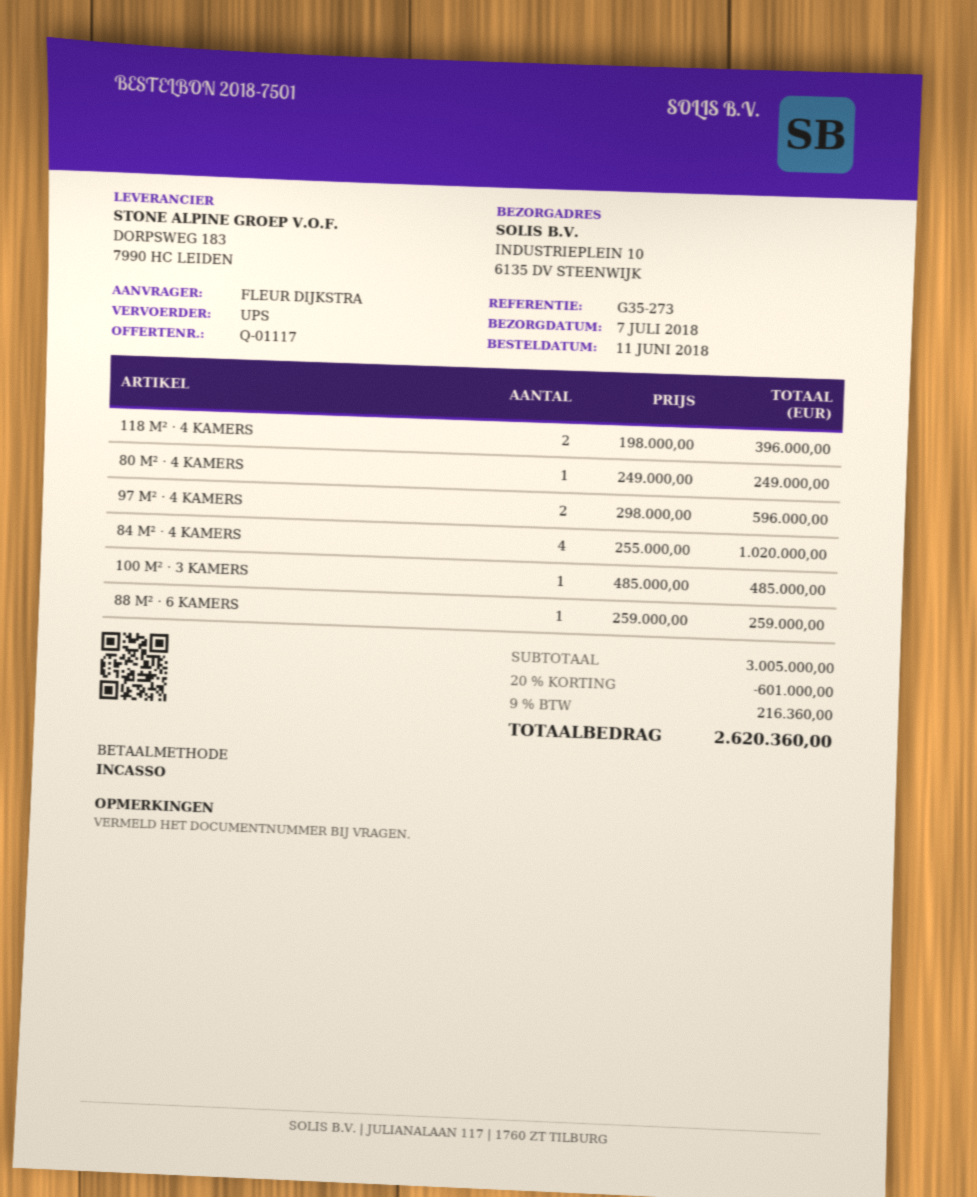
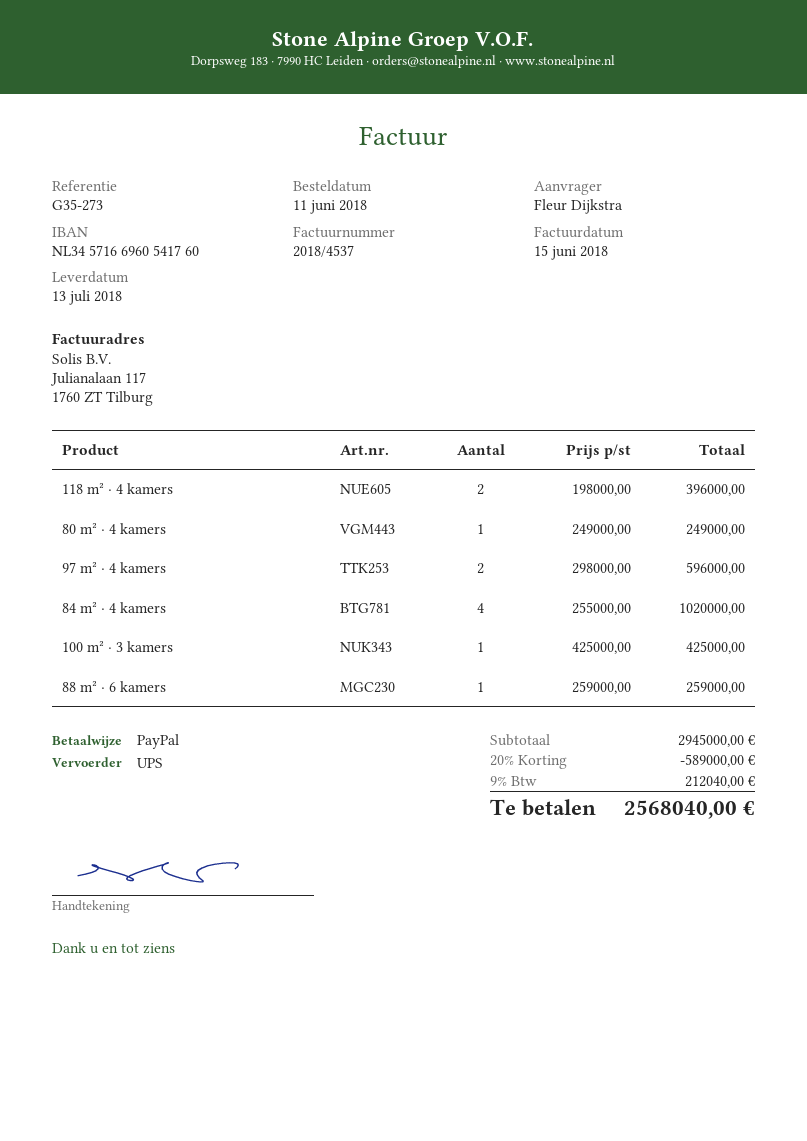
delivery date: 2018-07-07 -> 2018-07-13
payment method: direct debit -> PayPal
100 M² · 3 KAMERS: 1 x 485000.00 = 485000.00 -> 1 x 425000.00 = 425000.00
subtotal: 3005000.00 -> 2945000.00
discount: 20% = 601000.00 -> 20% = 589000.00
tax: 9% = 216360.00 -> 9% = 212040.00
total: 2620360.00 -> 2568040.00

